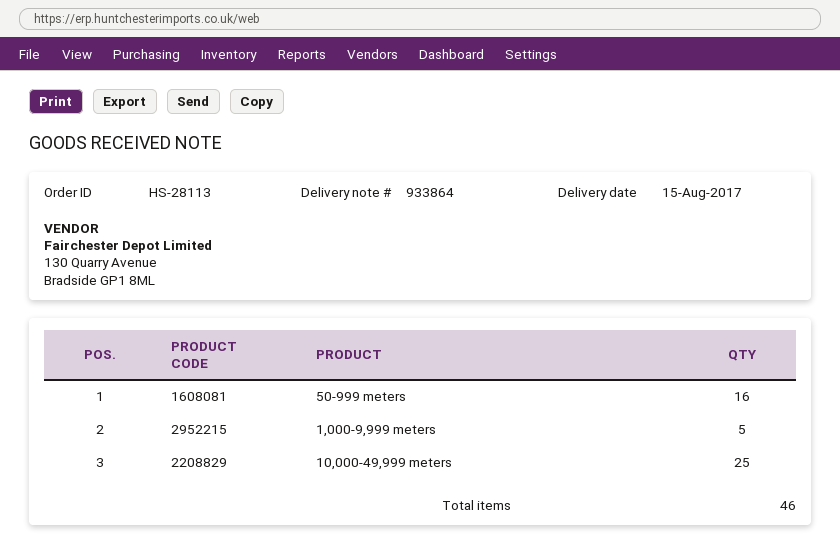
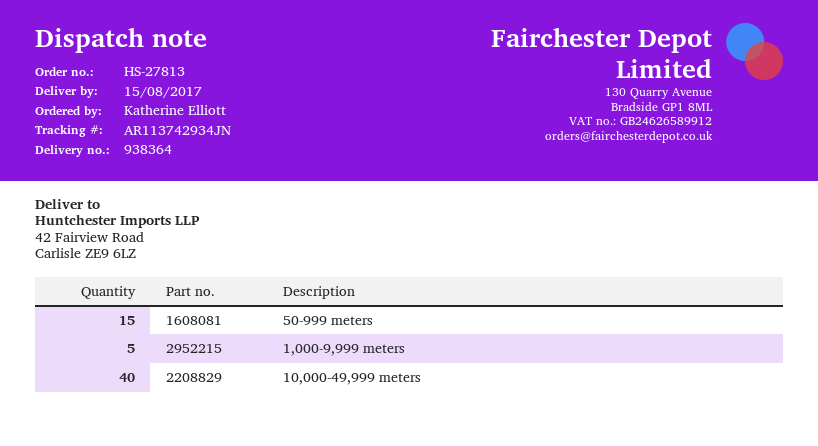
order number: HS-28113 -> HS-27813
delivery note number: 933864 -> 938364
50-999 meters: 16 -> 15
10,000-49,999 meters: 25 -> 40

